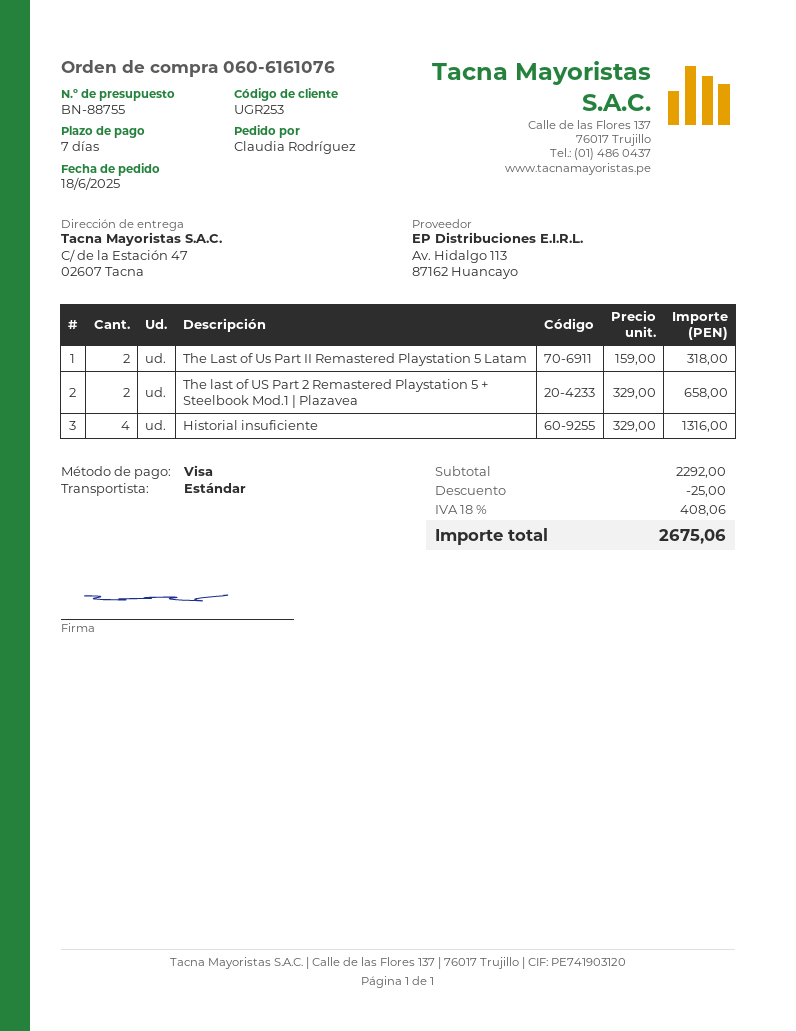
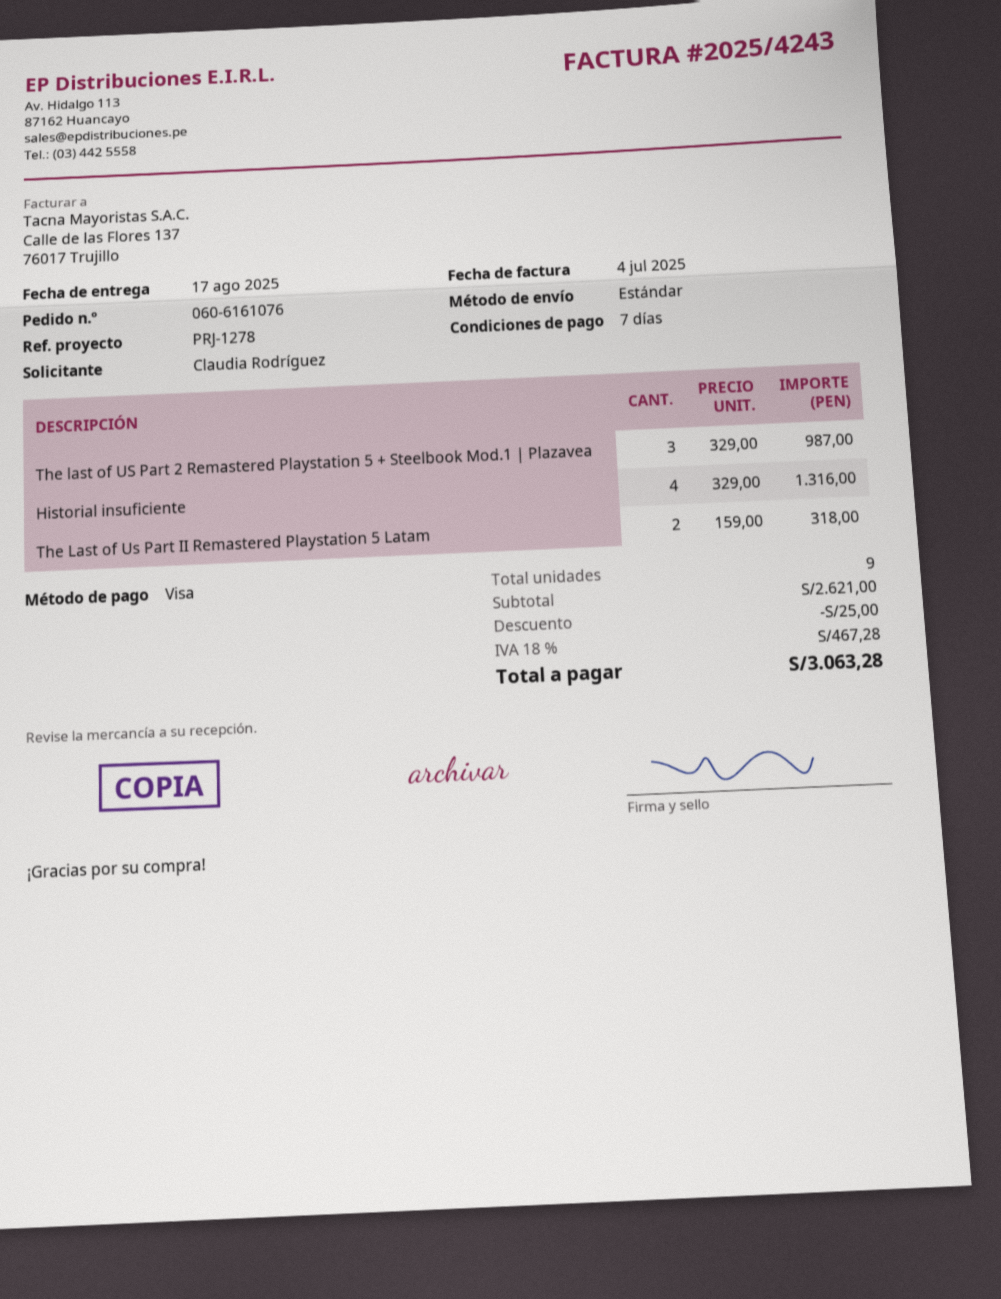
The last of US Part 2 Remastered Playstation 5 + Steelbook Mod.1 | Plazavea: 2 x 329.00 = 658.00 -> 3 x 329.00 = 987.00
subtotal: 2292.00 -> 2621.00
tax: 18% = 408.06 -> 18% = 467.28
total: 2675.06 -> 3063.28

